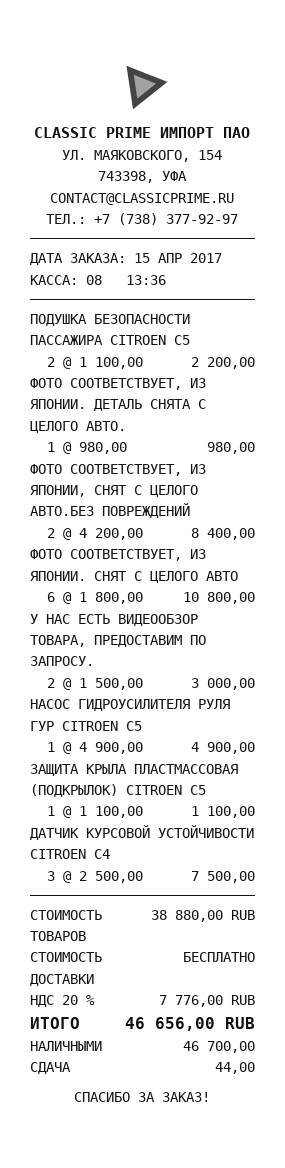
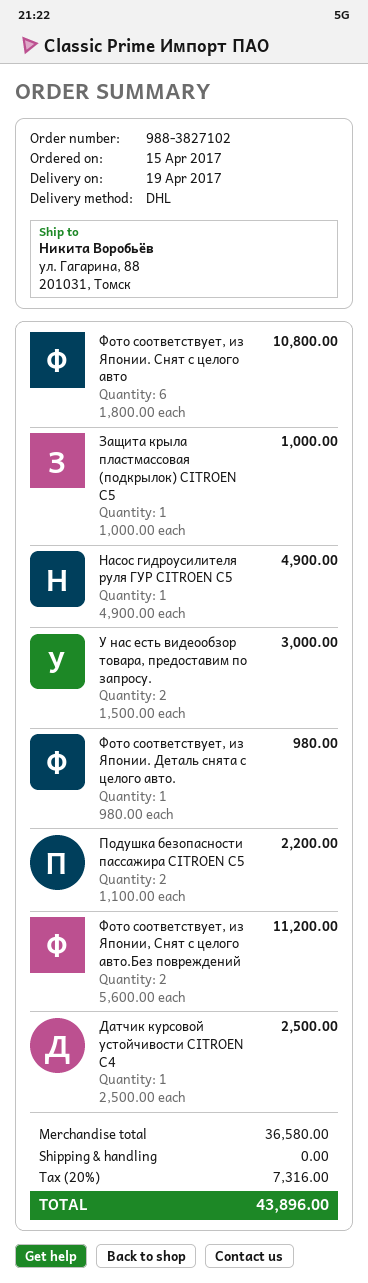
ФОТО СООТВЕТСТВУЕТ, ИЗ ЯПОНИИ, СНЯТ С ЦЕЛОГО АВТО.БЕЗ ПОВРЕЖДЕНИЙ: 2 x 4200.00 = 8400.00 -> 2 x 5600.00 = 11200.00
ЗАЩИТА КРЫЛА ПЛАСТМАССОВАЯ (ПОДКРЫЛОК) CITROEN C5: 1 x 1100.00 = 1100.00 -> 1 x 1000.00 = 1000.00
ДАТЧИК КУРСОВОЙ УСТОЙЧИВОСТИ CITROEN C4: 3 x 2500.00 = 7500.00 -> 1 x 2500.00 = 2500.00
subtotal: 38880.00 -> 36580.00
tax: 20% = 7776.00 -> 20% = 7316.00
total: 46656.00 -> 43896.00

